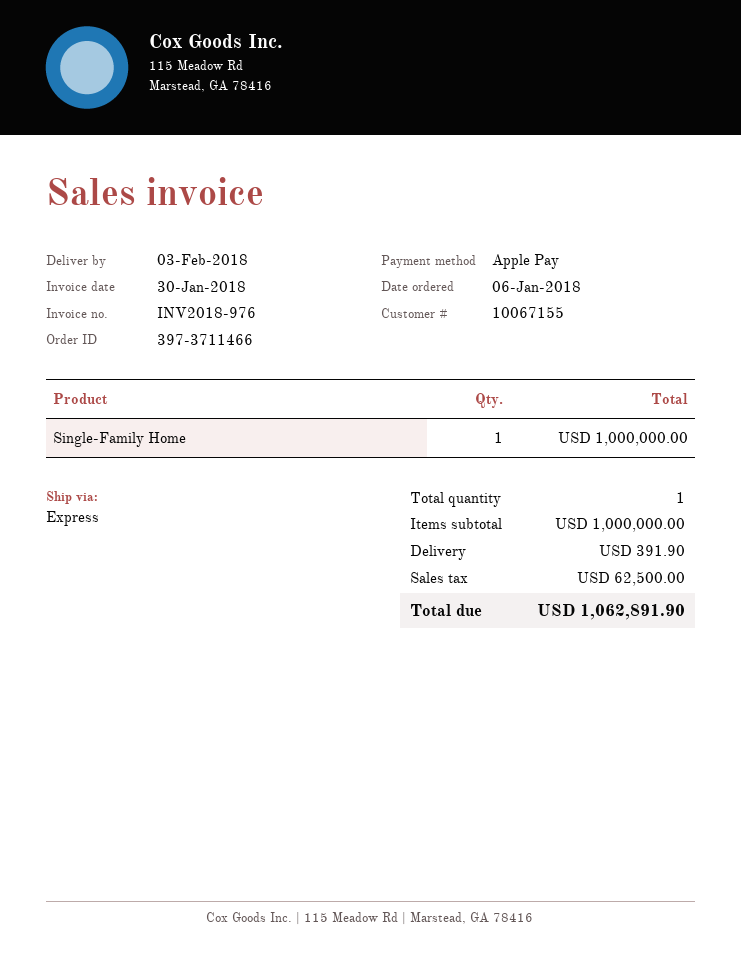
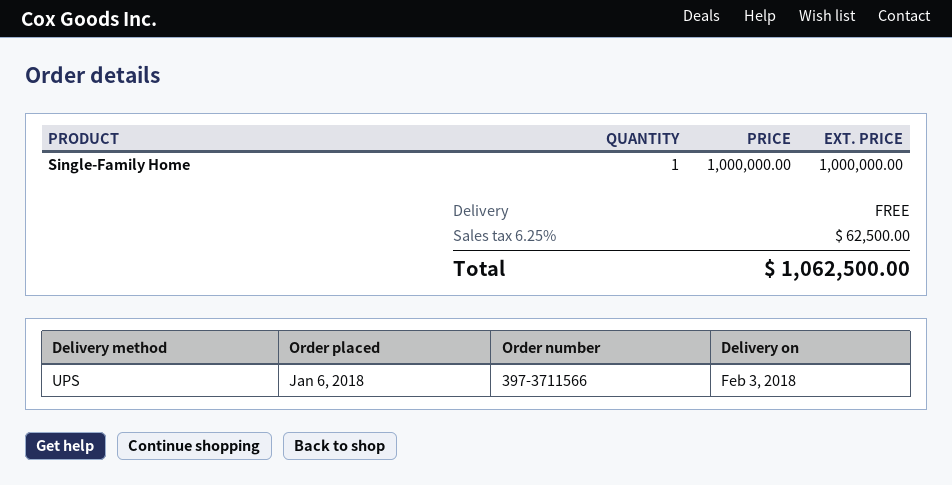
order number: 397-3711466 -> 397-3711566
shipping method: express -> UPS
shipping: 391.90 -> 0.00
total: 1062891.90 -> 1062500.00

